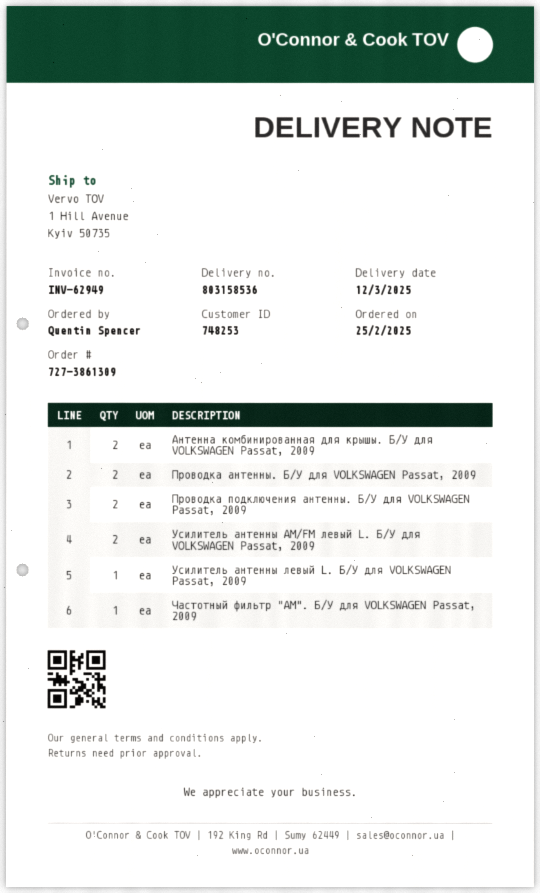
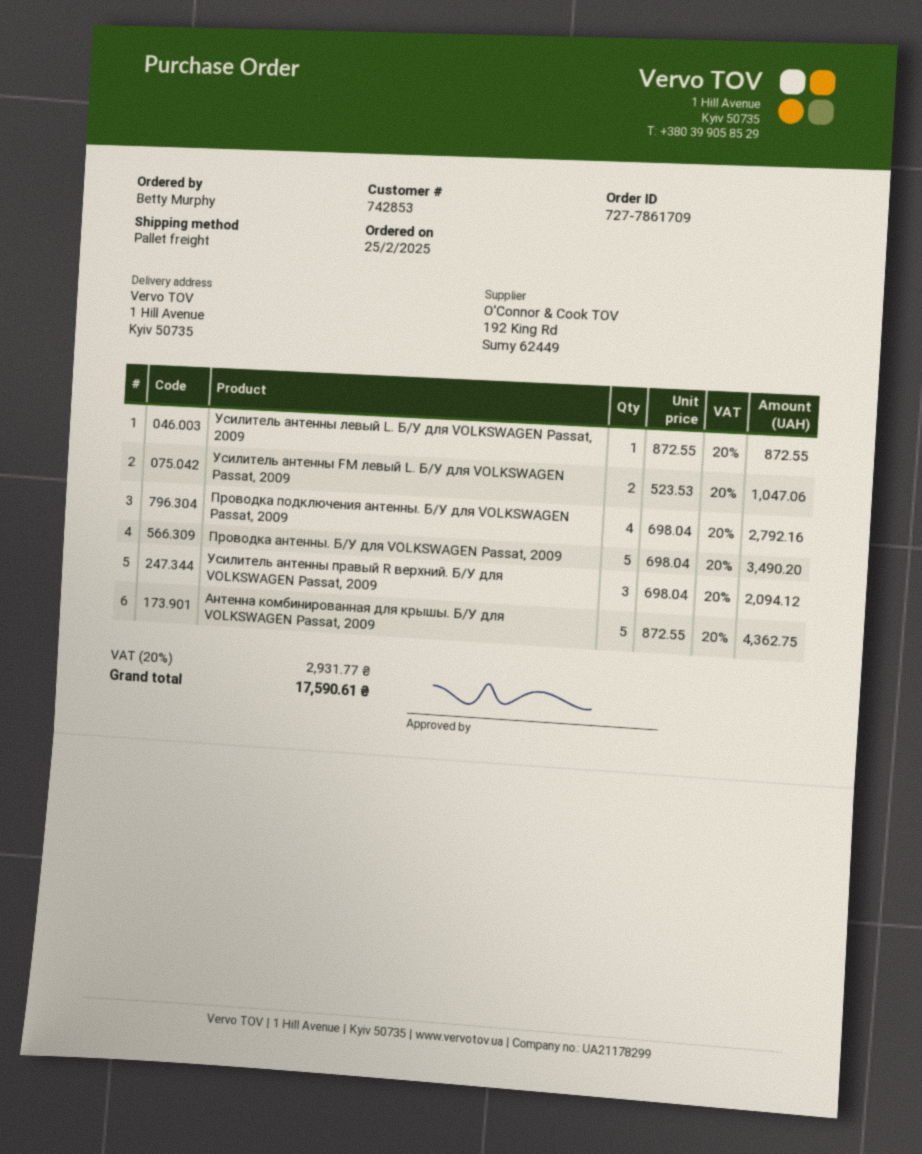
order number: 727-3861309 -> 727-7861709
customer number: 748253 -> 742853
ordered by: Quentin Spencer -> Betty Murphy
Антенна комбинированная для крышы. Б/У для VOLKSWAGEN Passat, 2009: 2 -> 5
Проводка антенны. Б/У для VOLKSWAGEN Passat, 2009: 2 -> 5
Проводка подключения антенны. Б/У для VOLKSWAGEN Passat, 2009: 2 -> 4
Усилитель антенны АМ/FM левый L. Б/У для VOLKSWAGEN Passat, 2009: 2 -> none
Частотный фильтр "AM". Б/У для VOLKSWAGEN Passat, 2009: 1 -> none
Усилитель антенны FM левый L. Б/У для VOLKSWAGEN Passat, 2009: none -> 2
Усилитель антенны правый R верхний. Б/У для VOLKSWAGEN Passat, 2009: none -> 3

